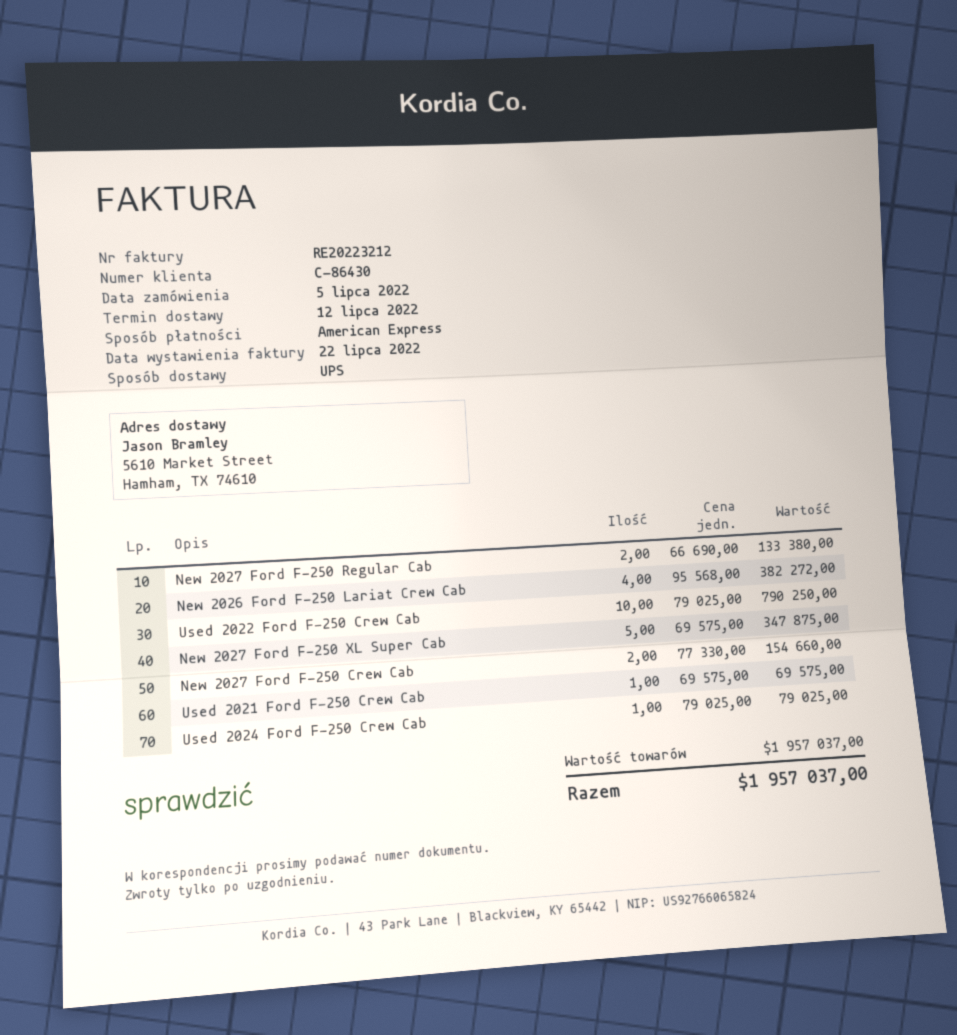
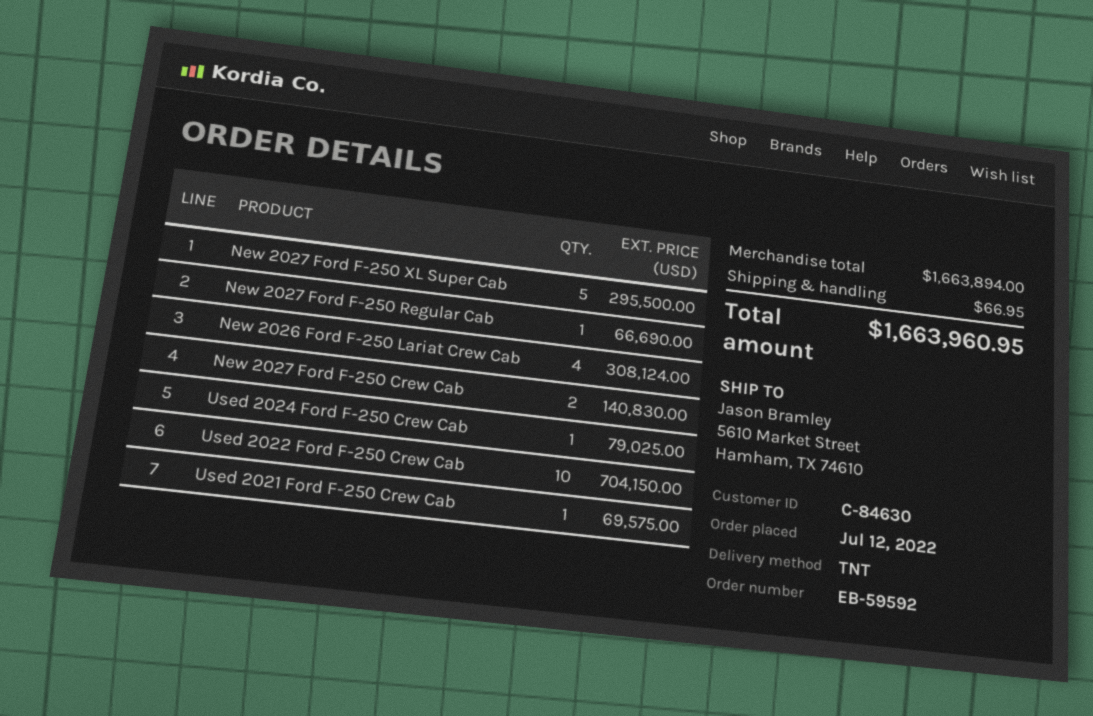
order date: 2022-07-05 -> 2022-07-12
customer number: C-86430 -> C-84630
shipping method: UPS -> TNT
New 2027 Ford F-250 Regular Cab: 2 for 133380.00 -> 1 for 66690.00
New 2026 Ford F-250 Lariat Crew Cab: 4 for 382272.00 -> 4 for 308124.00
Used 2022 Ford F-250 Crew Cab: 10 for 790250.00 -> 10 for 704150.00
New 2027 Ford F-250 XL Super Cab: 5 for 347875.00 -> 5 for 295500.00
New 2027 Ford F-250 Crew Cab: 2 for 154660.00 -> 2 for 140830.00
subtotal: 1957037.00 -> 1663894.00
shipping: none -> 66.95
total: 1957037.00 -> 1663960.95

